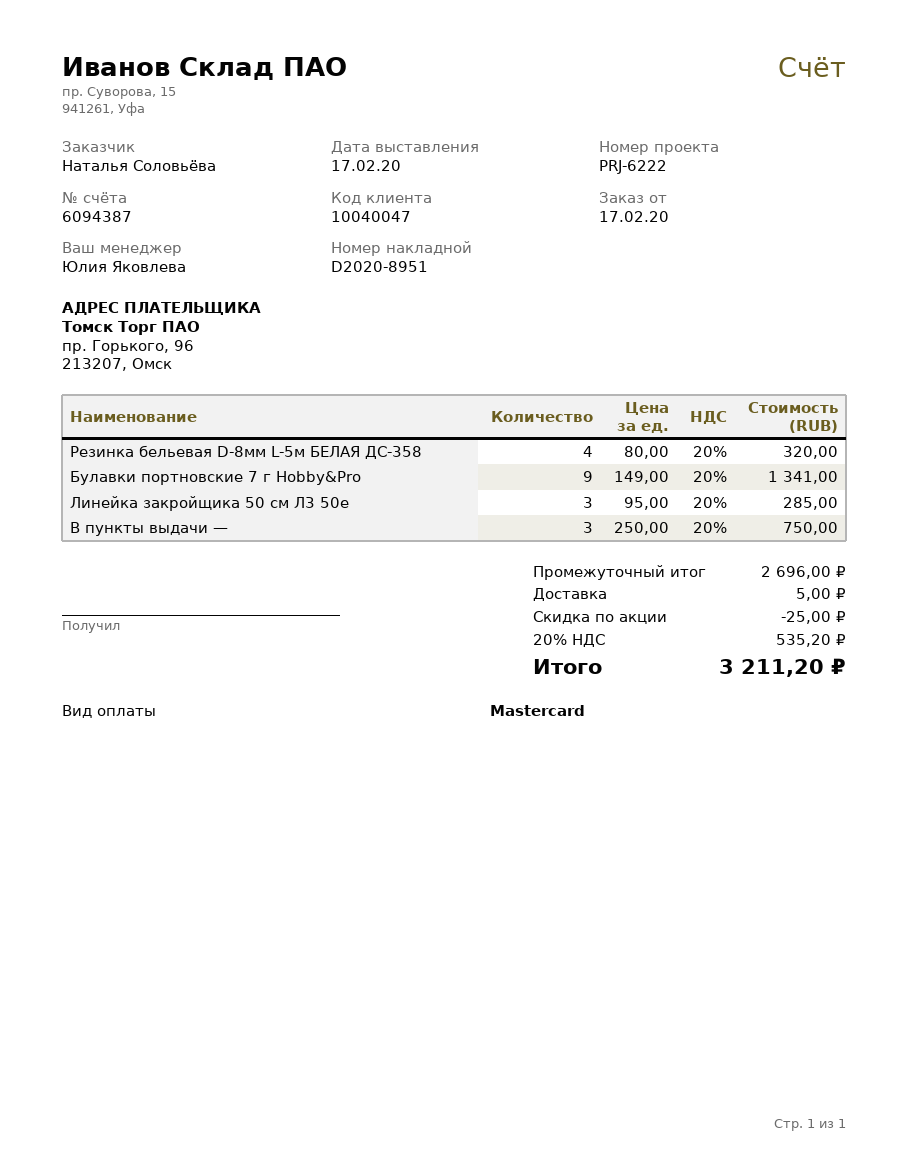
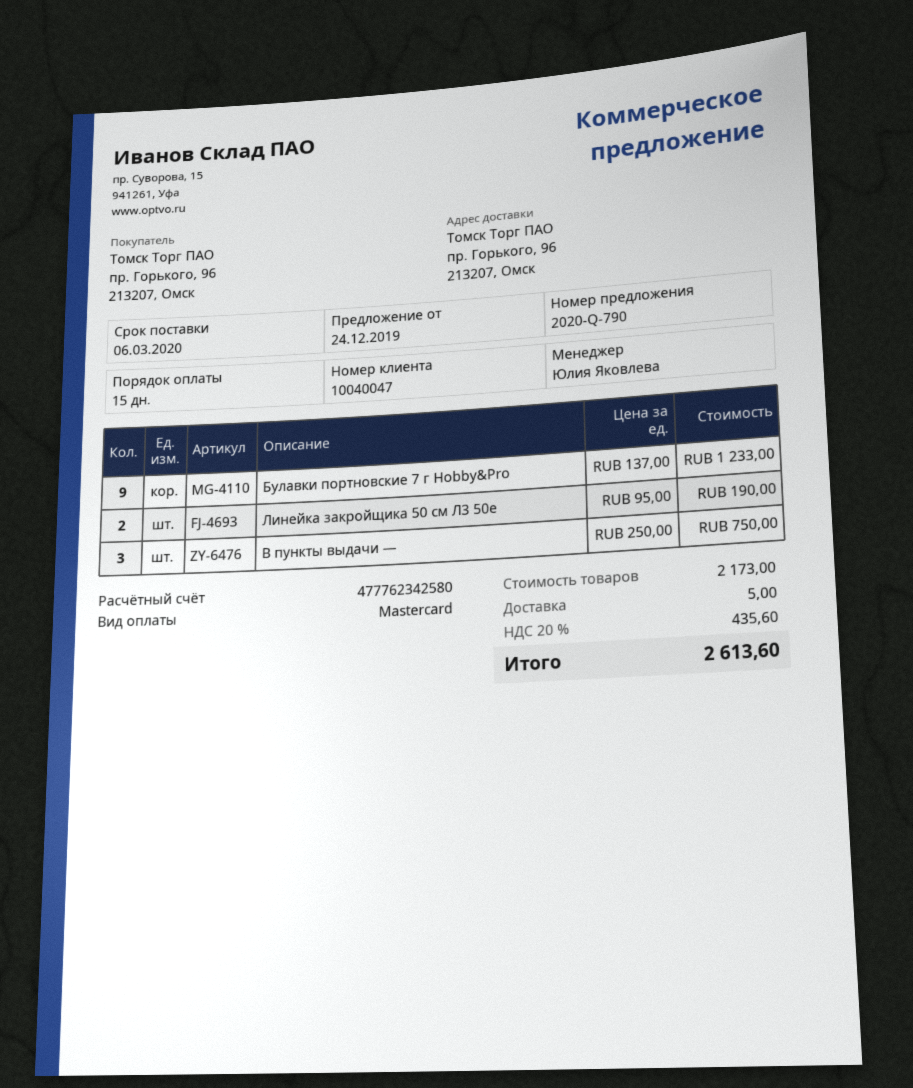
Резинка бельевая D-8мм L-5м БЕЛАЯ ДС-358: 4 x 80.00 = 320.00 -> none
Булавки портновские 7 г Hobby&Pro: 9 x 149.00 = 1341.00 -> 9 x 137.00 = 1233.00
Линейка закройщика 50 см Л3 50е: 3 x 95.00 = 285.00 -> 2 x 95.00 = 190.00
subtotal: 2696.00 -> 2173.00
discount: 25.00 -> none
tax: 20% = 535.20 -> 20% = 435.60
total: 3211.20 -> 2613.60

